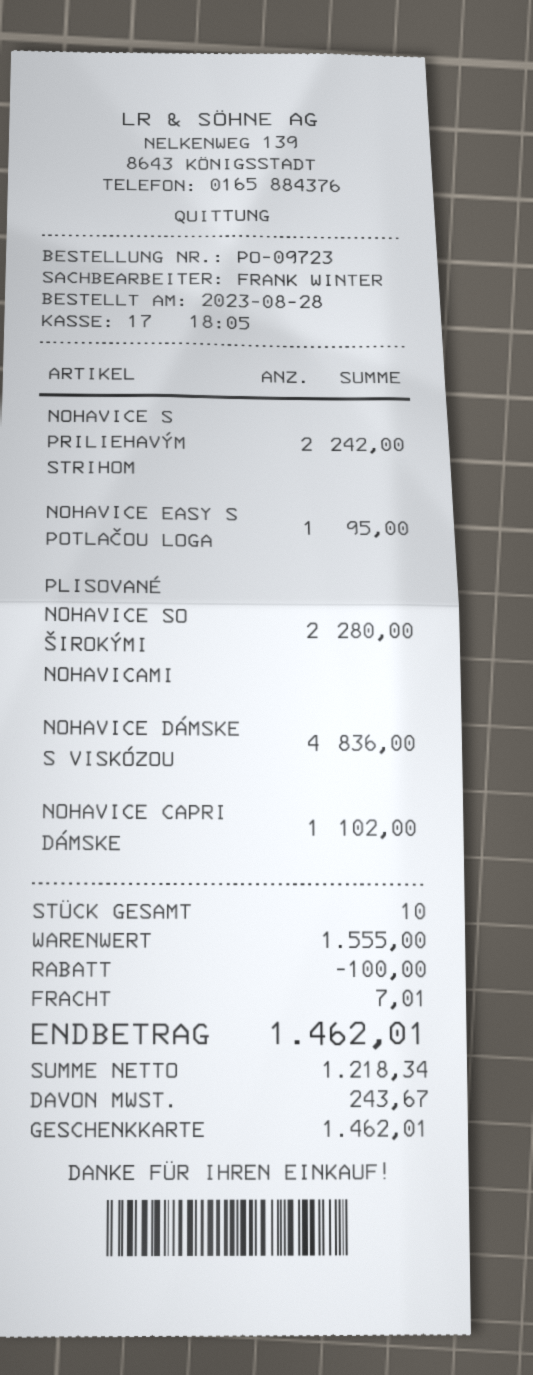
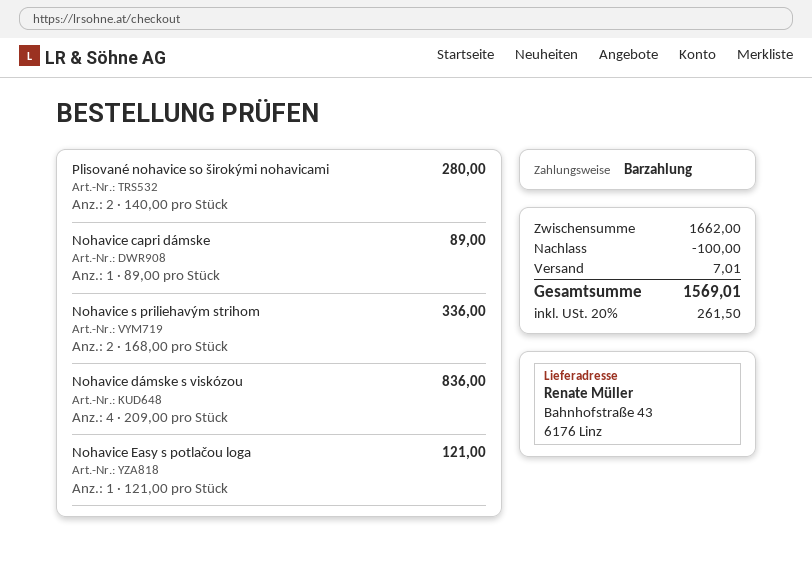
payment method: gift card -> cash
NOHAVICE S PRILIEHAVÝM STRIHOM: 2 for 242.00 -> 2 for 336.00
NOHAVICE EASY S POTLAČOU LOGA: 1 for 95.00 -> 1 for 121.00
NOHAVICE CAPRI DÁMSKE: 1 for 102.00 -> 1 for 89.00
subtotal: 1555.00 -> 1662.00
tax: 243.67 -> 261.50
total: 1462.01 -> 1569.01

